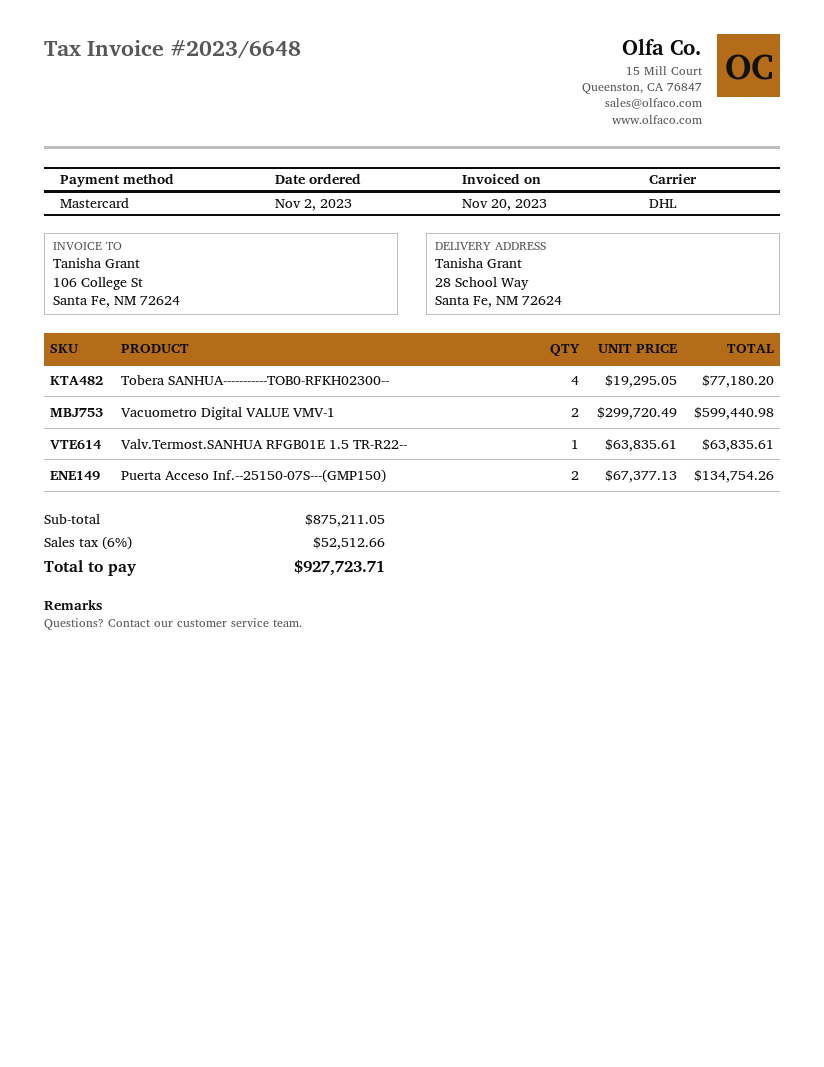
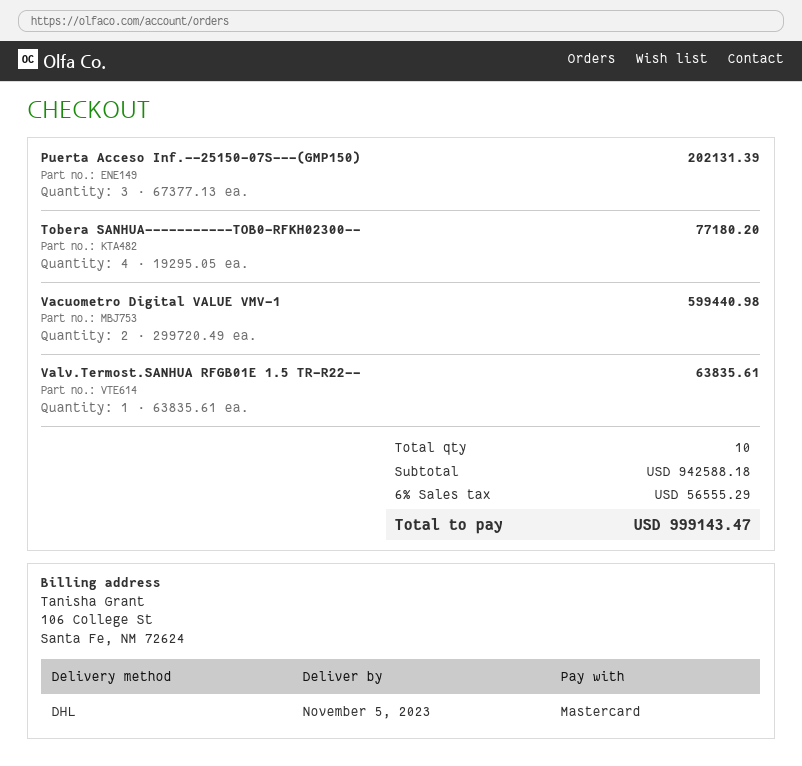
Puerta Acceso Inf.--25150-07S---(GMP150): 2 x 67377.13 = 134754.26 -> 3 x 67377.13 = 202131.39
subtotal: 875211.05 -> 942588.18
tax: 6% = 52512.66 -> 6% = 56555.29
total: 927723.71 -> 999143.47

